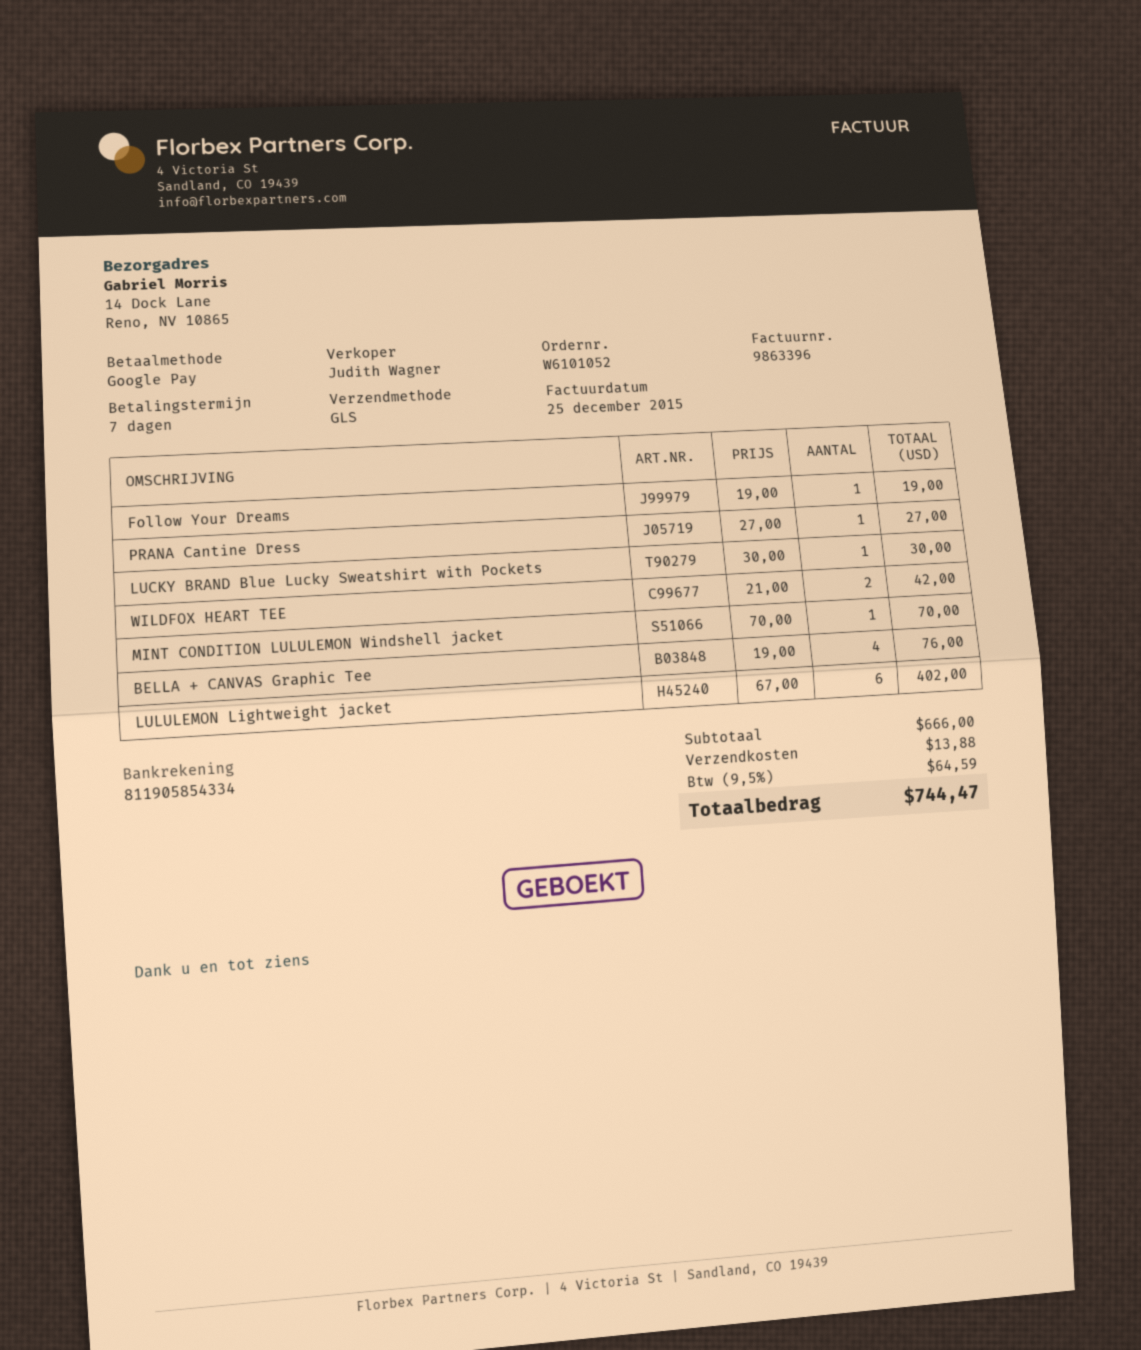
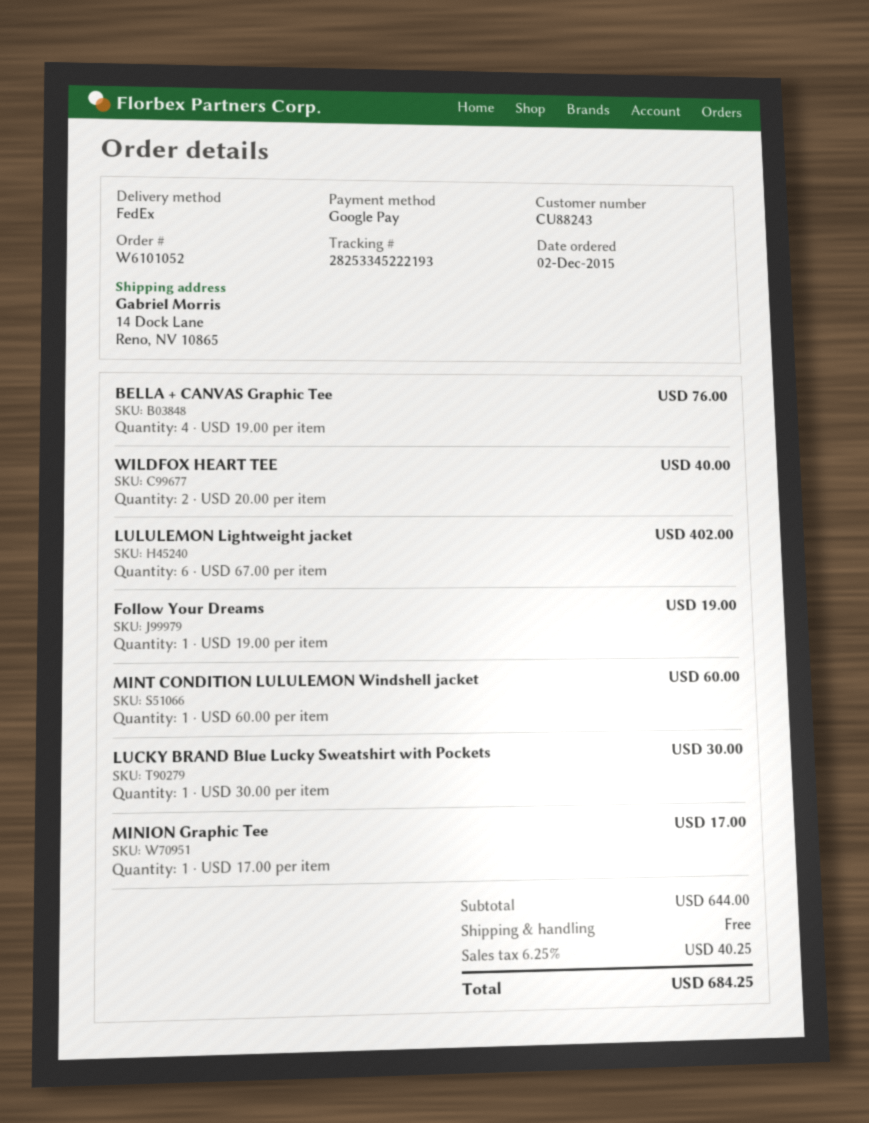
shipping method: GLS -> FedEx
PRANA Cantine Dress: 1 x 27.00 = 27.00 -> none
WILDFOX HEART TEE: 2 x 21.00 = 42.00 -> 2 x 20.00 = 40.00
MINT CONDITION LULULEMON Windshell jacket: 1 x 70.00 = 70.00 -> 1 x 60.00 = 60.00
MINION Graphic Tee: none -> 1 x 17.00 = 17.00
subtotal: 666.00 -> 644.00
shipping: 13.88 -> 0.00
tax: 9.5% = 64.59 -> 6.25% = 40.25
total: 744.47 -> 684.25

